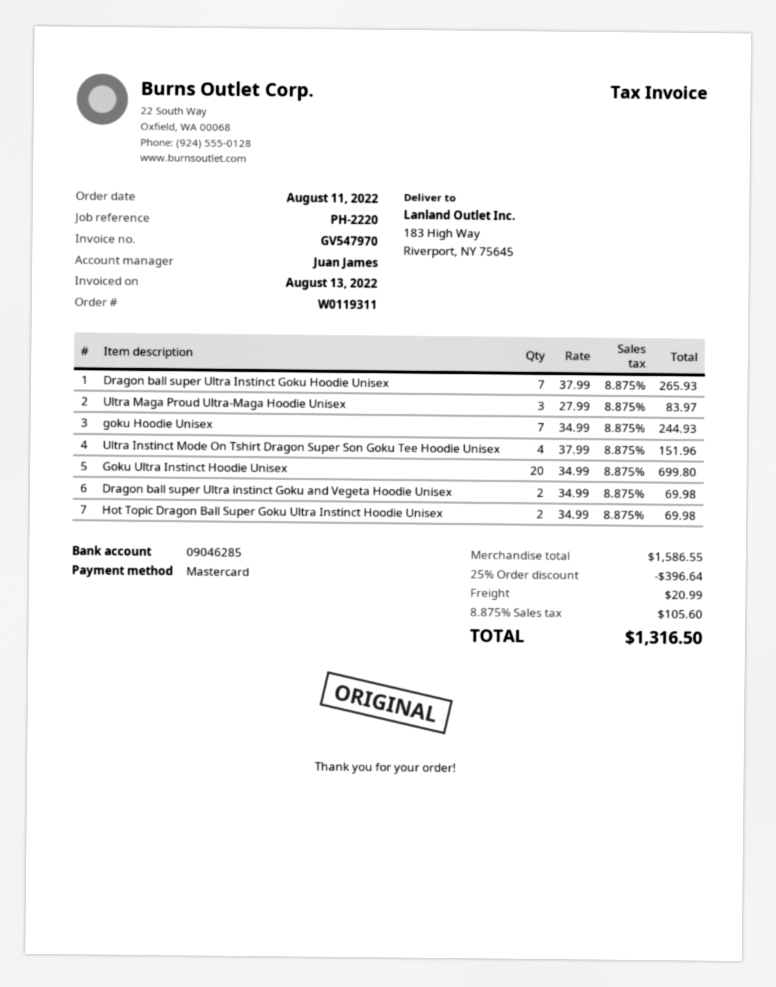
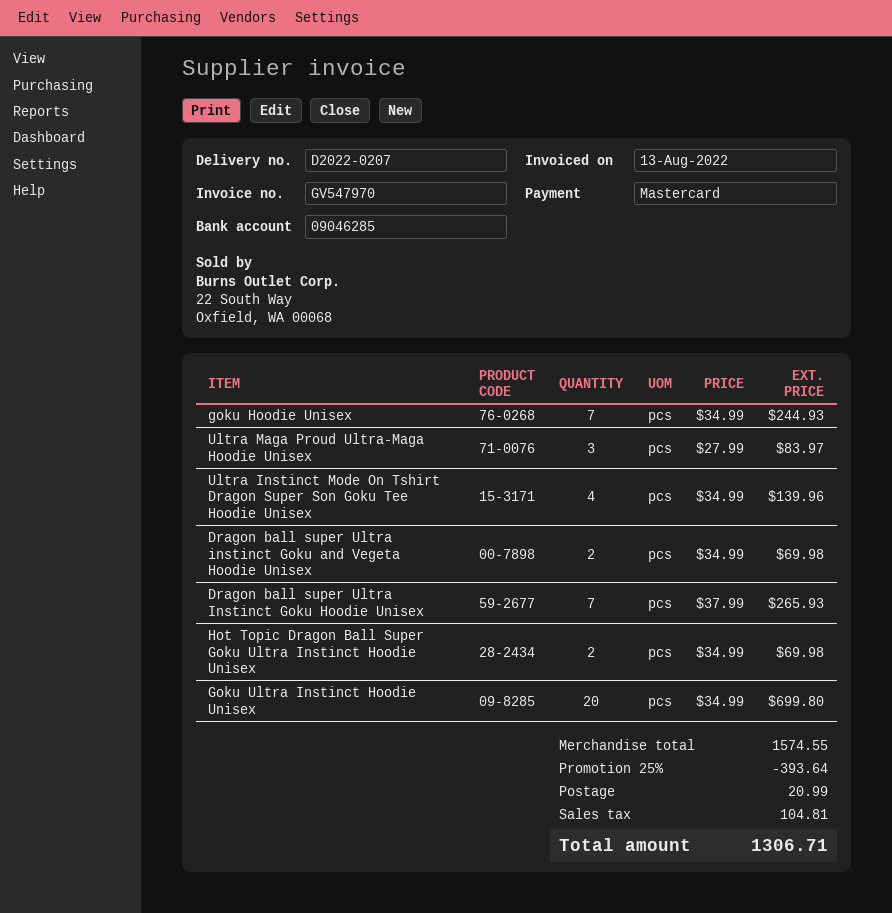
Ultra Instinct Mode On Tshirt Dragon Super Son Goku Tee Hoodie Unisex: 4 x 37.99 = 151.96 -> 4 x 34.99 = 139.96
subtotal: 1586.55 -> 1574.55
discount: 25% = 396.64 -> 25% = 393.64
tax: 105.60 -> 104.81
total: 1316.50 -> 1306.71

